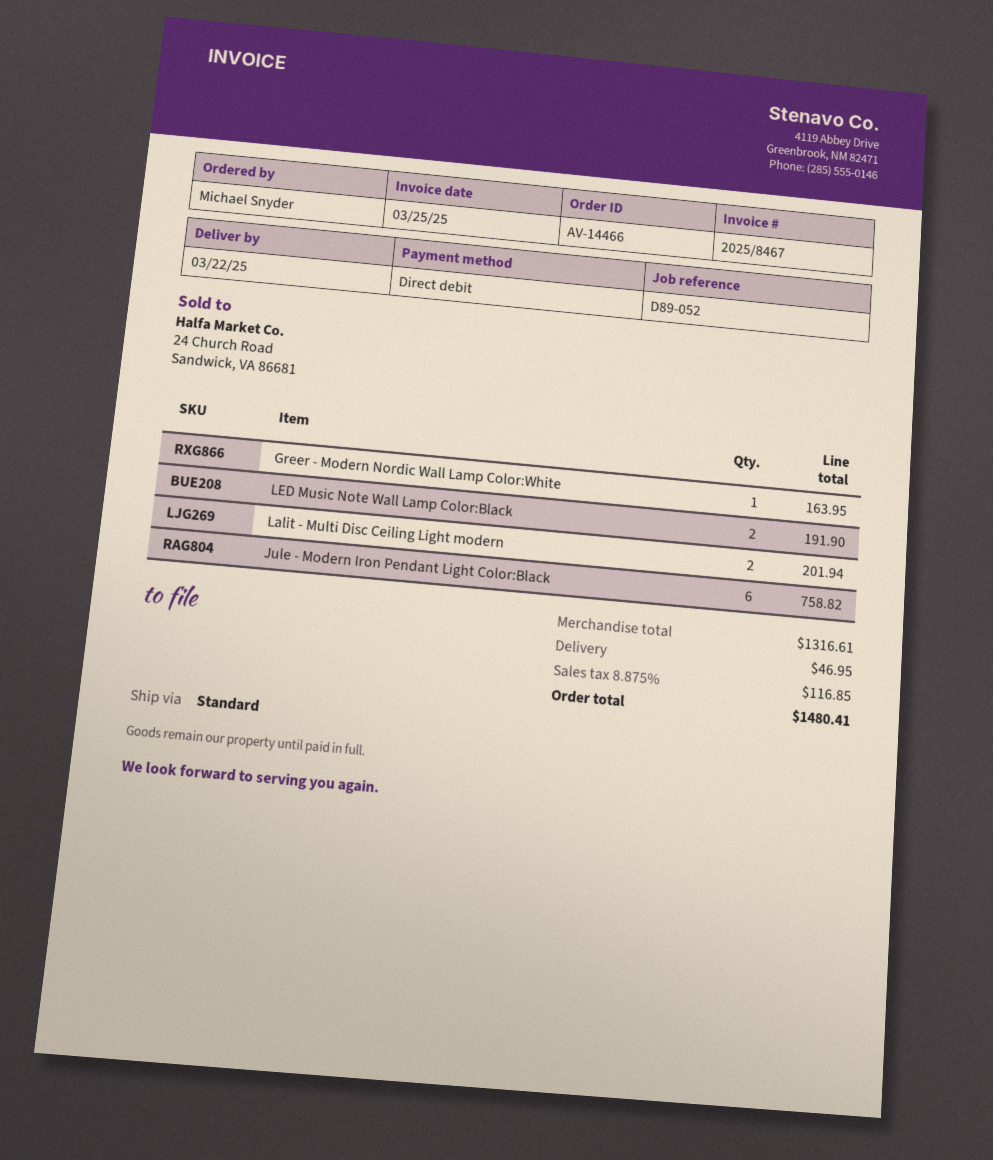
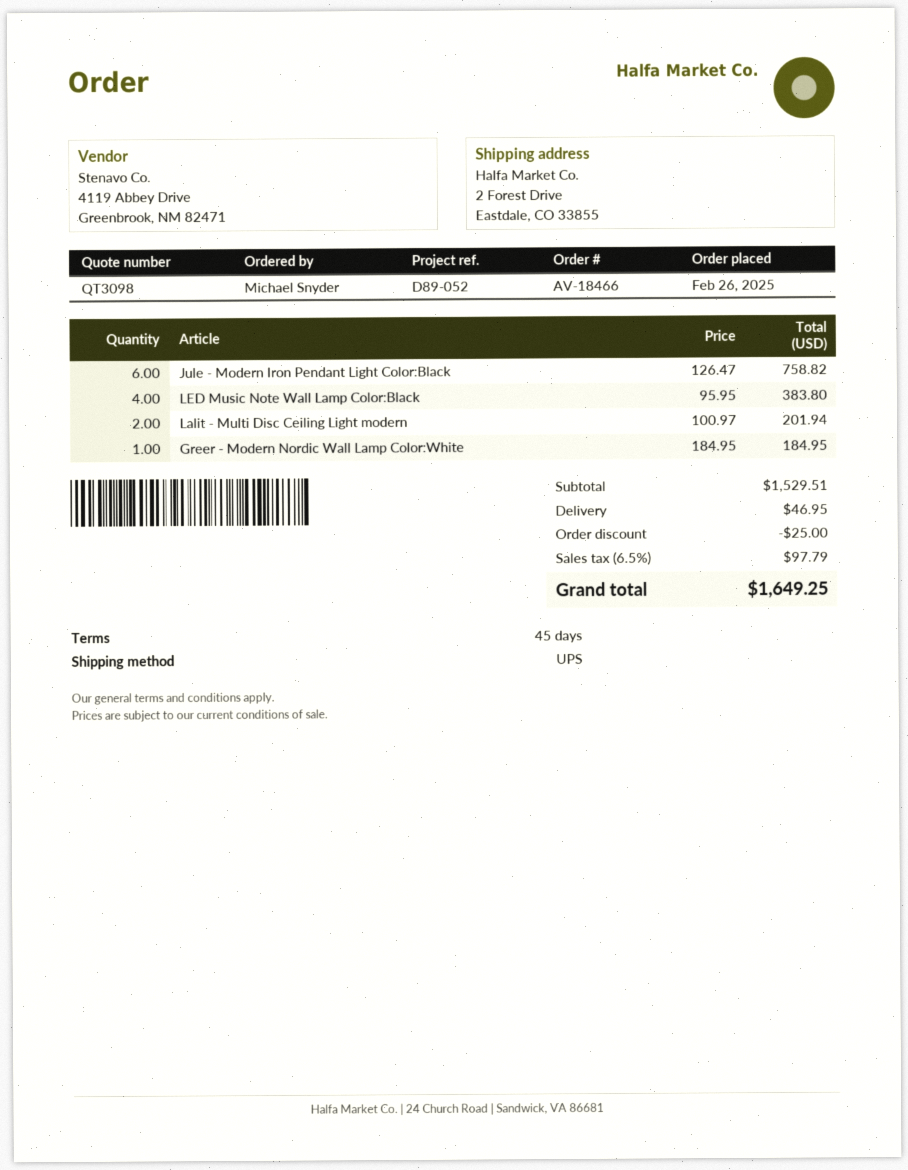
order number: AV-14466 -> AV-18466
shipping method: standard -> UPS
Greer - Modern Nordic Wall Lamp Color:White: 1 for 163.95 -> 1 for 184.95
LED Music Note Wall Lamp Color:Black: 2 for 191.90 -> 4 for 383.80
subtotal: 1316.61 -> 1529.51
discount: none -> 25.00
tax: 8.875% = 116.85 -> 6.5% = 97.79
total: 1480.41 -> 1649.25

